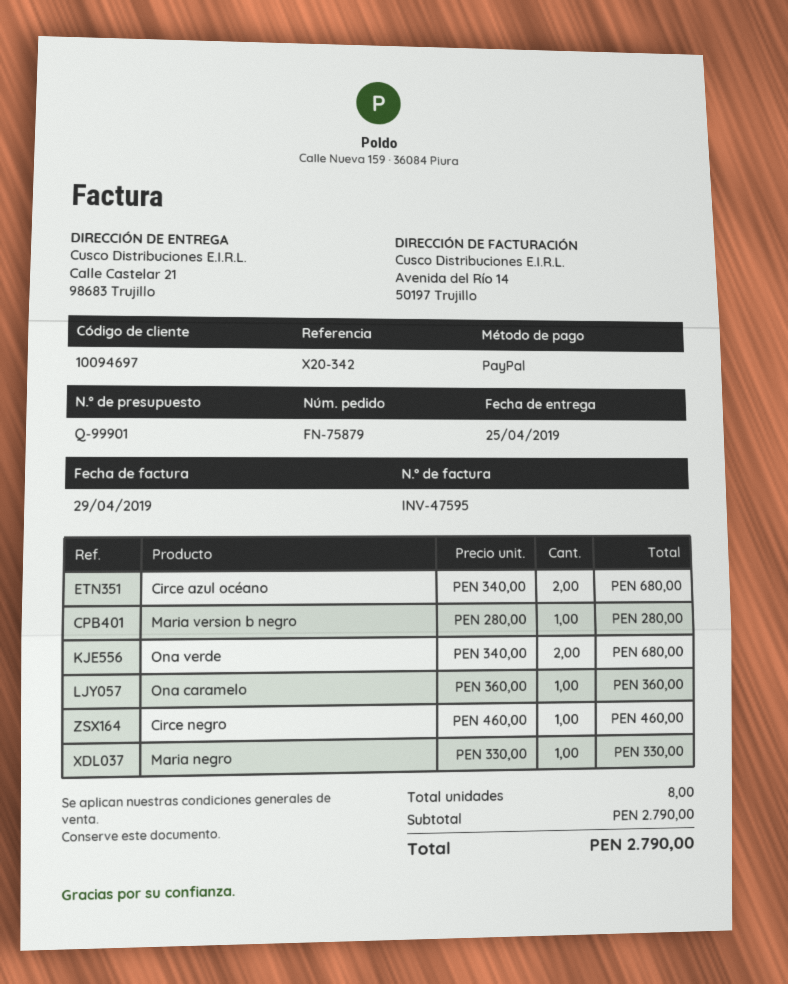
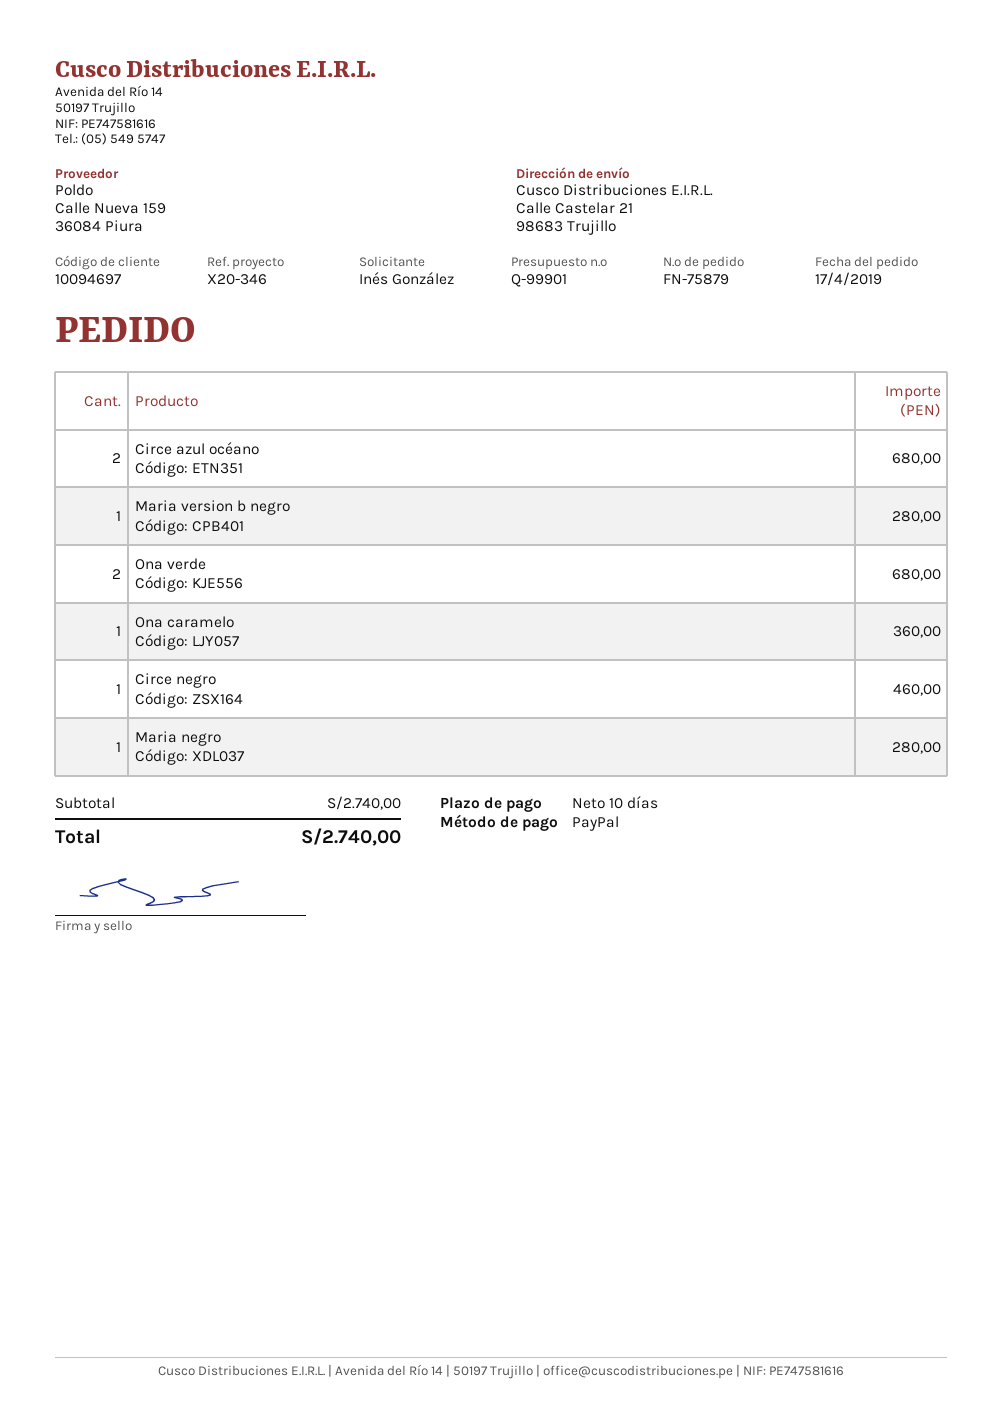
reference: X20-342 -> X20-346
Maria negro: 1 for 330.00 -> 1 for 280.00
subtotal: 2790.00 -> 2740.00
total: 2790.00 -> 2740.00

